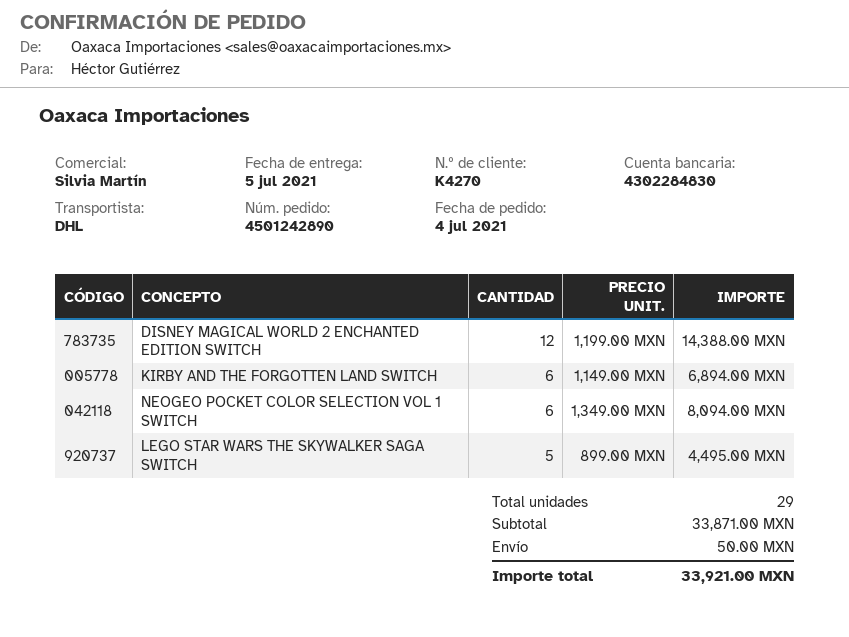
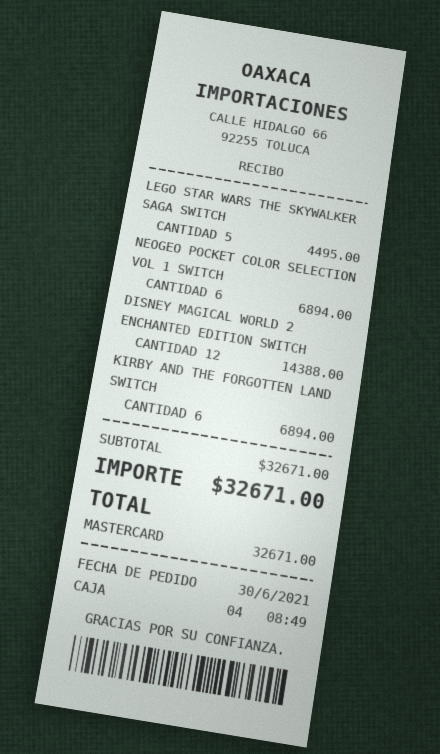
order date: 2021-07-04 -> 2021-06-30
NEOGEO POCKET COLOR SELECTION VOL 1 SWITCH: 6 for 8094.00 -> 6 for 6894.00
subtotal: 33871.00 -> 32671.00
shipping: 50.00 -> none
total: 33921.00 -> 32671.00

